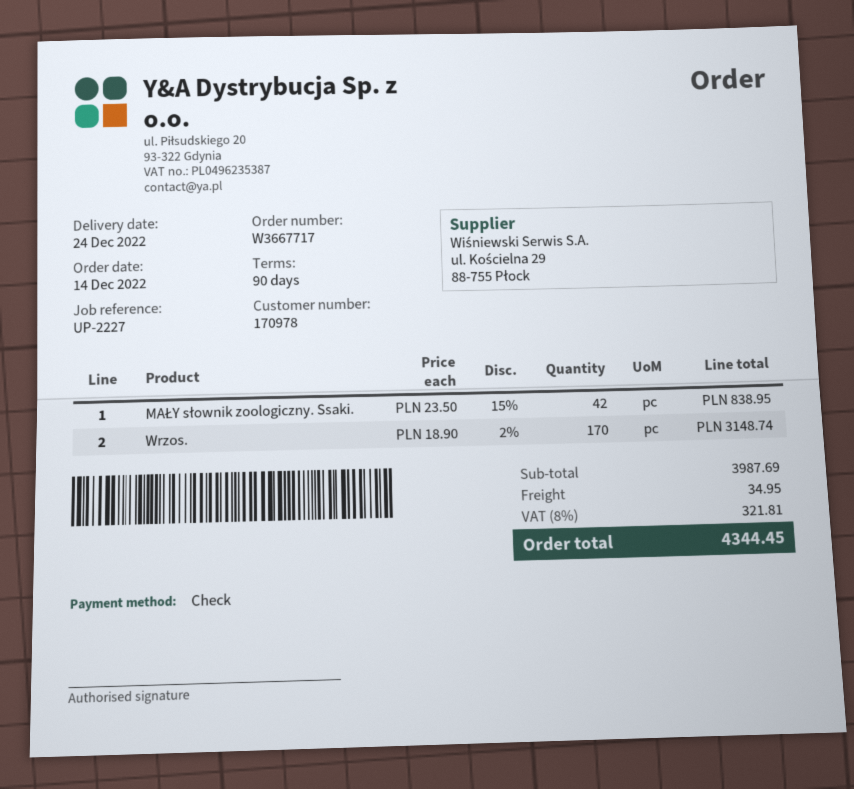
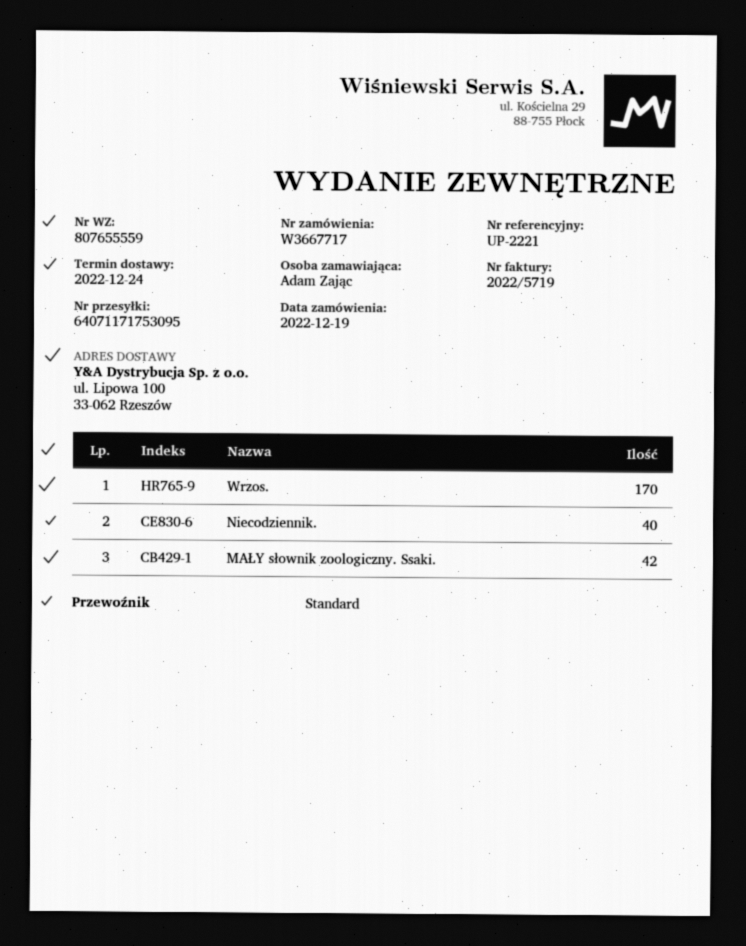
order date: 2022-12-14 -> 2022-12-19
reference: UP-2227 -> UP-2221
Niecodziennik.: none -> 40

